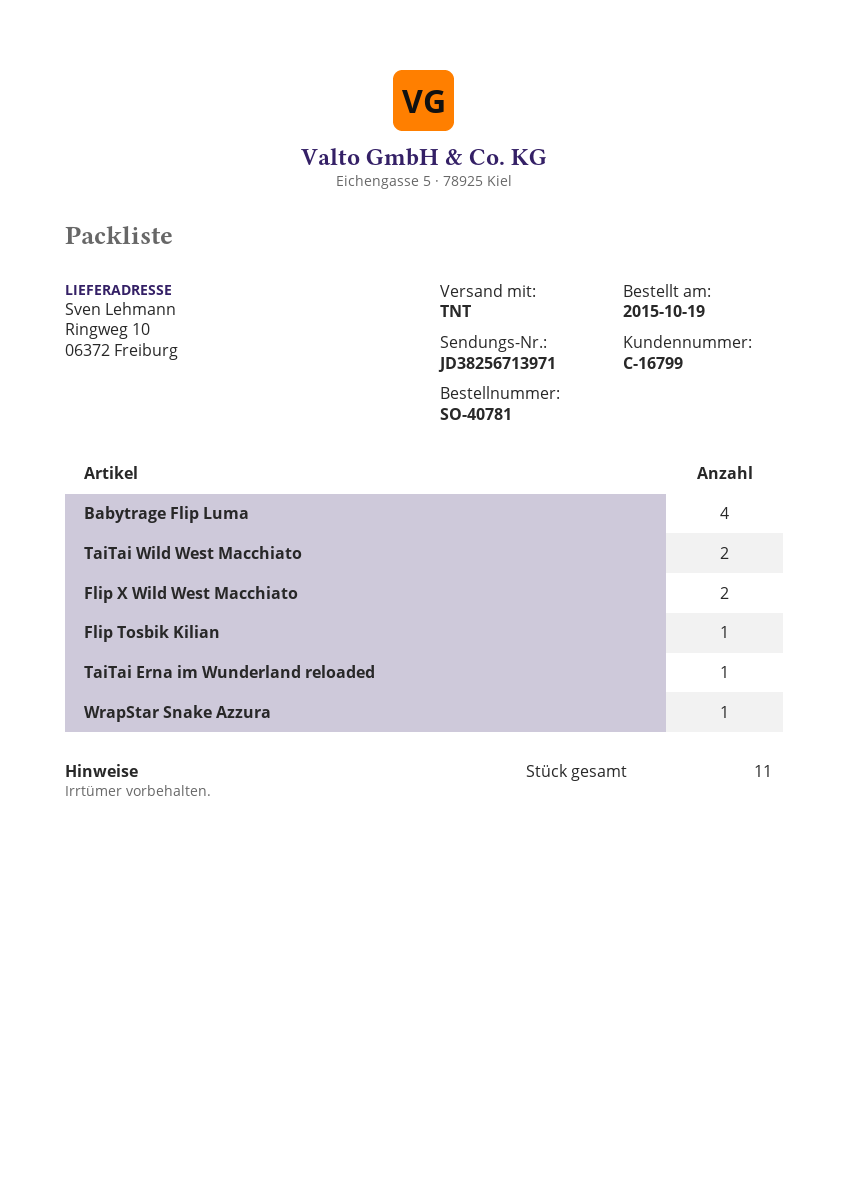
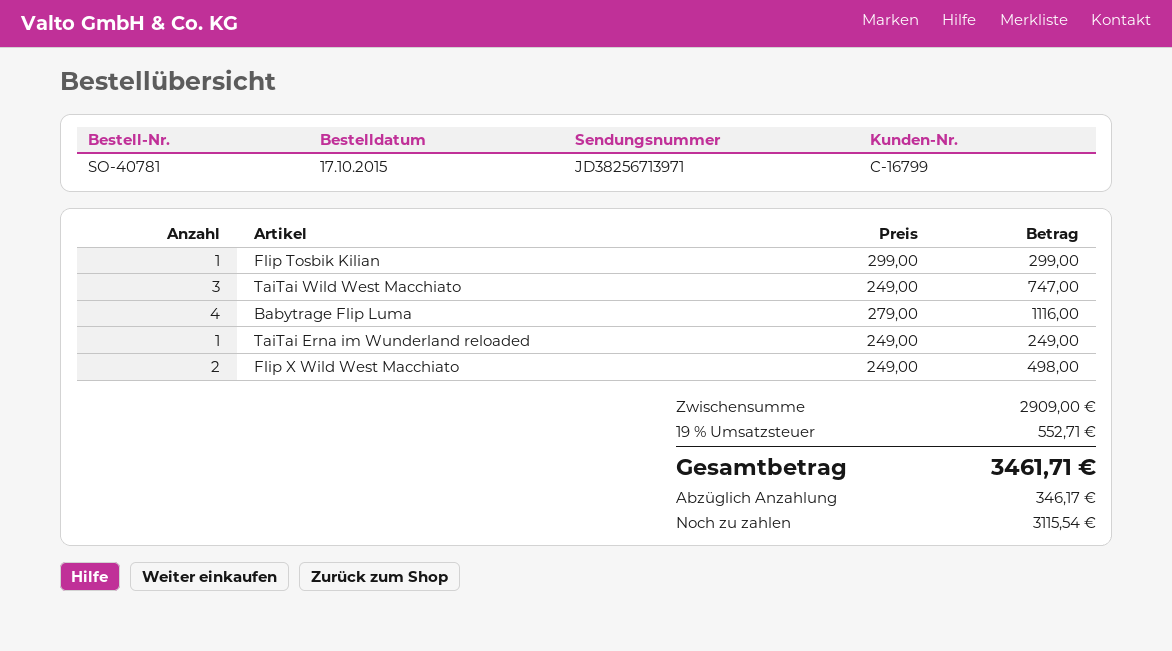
order date: 2015-10-19 -> 2015-10-17
TaiTai Wild West Macchiato: 2 -> 3
WrapStar Snake Azzura: 1 -> none

